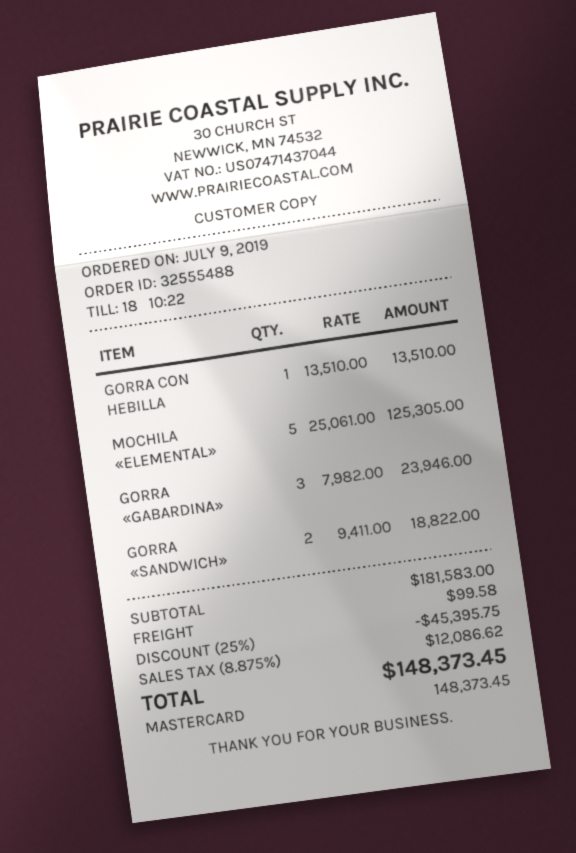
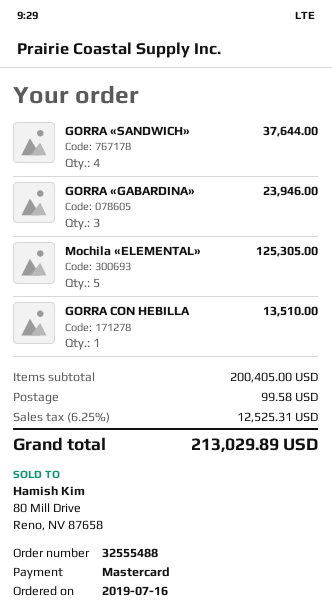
order date: 2019-07-09 -> 2019-07-16
GORRA «SANDWICH»: 2 for 18822.00 -> 4 for 37644.00
subtotal: 181583.00 -> 200405.00
discount: 25% = 45395.75 -> none
tax: 8.875% = 12086.62 -> 6.25% = 12525.31
total: 148373.45 -> 213029.89

